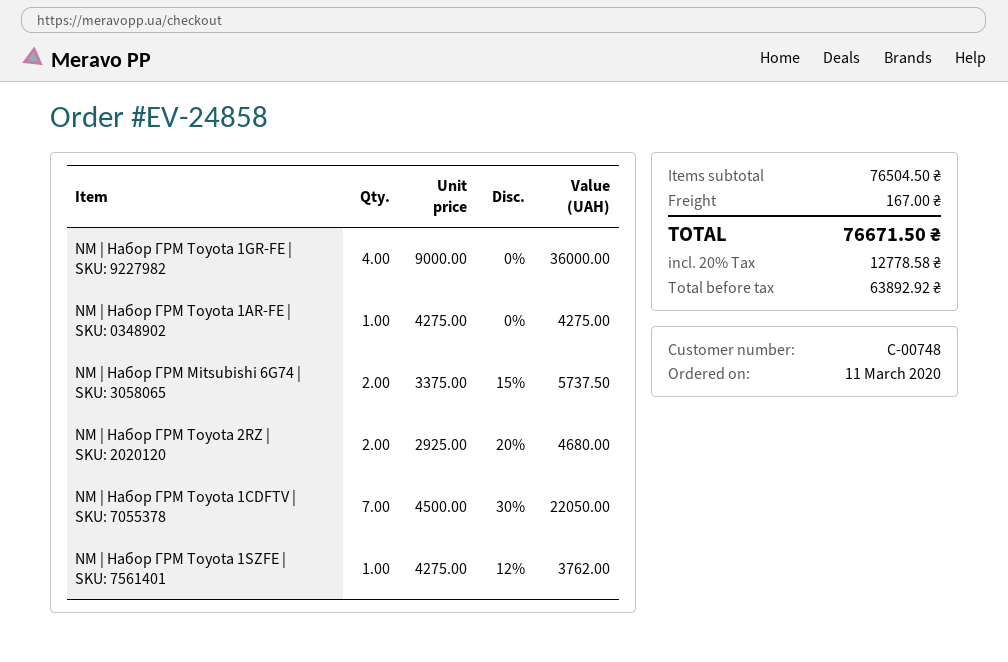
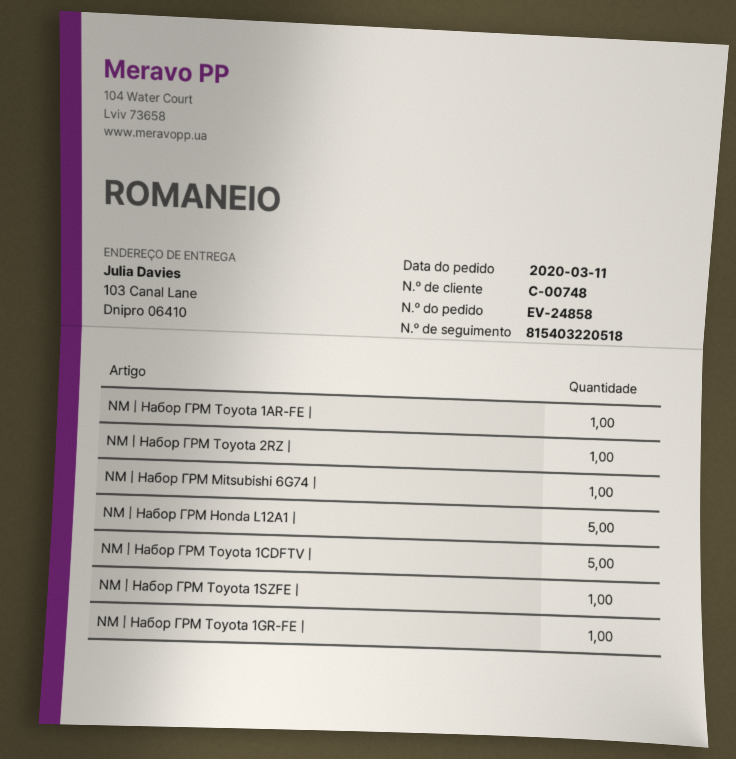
NM | Набор ГРМ Toyota 1GR-FE |: 4 -> 1
NM | Набор ГРМ Mitsubishi 6G74 |: 2 -> 1
NM | Набор ГРМ Toyota 2RZ |: 2 -> 1
NM | Набор ГРМ Toyota 1CDFTV |: 7 -> 5
NM | Набор ГРМ Honda L12A1 |: none -> 5

